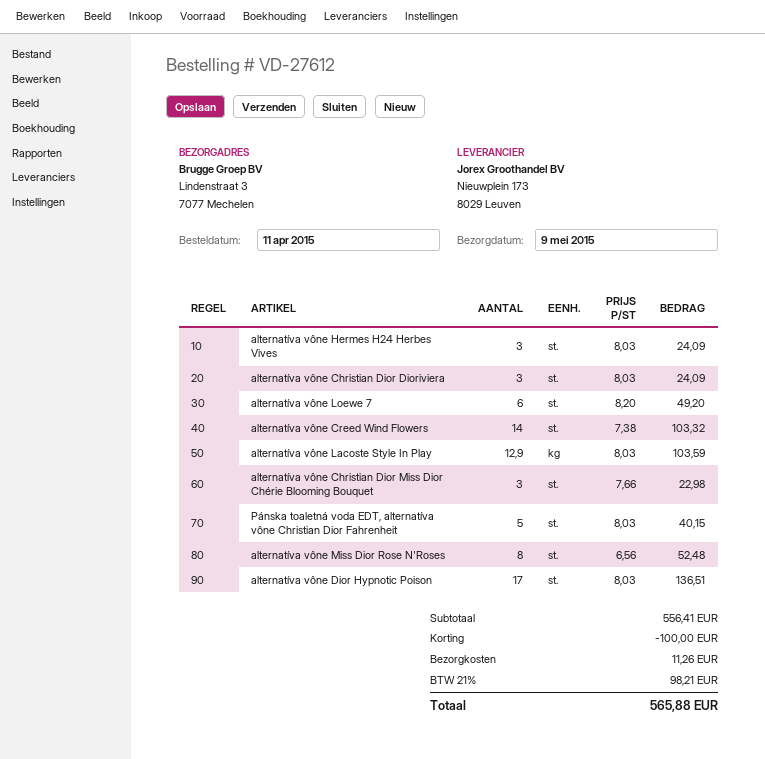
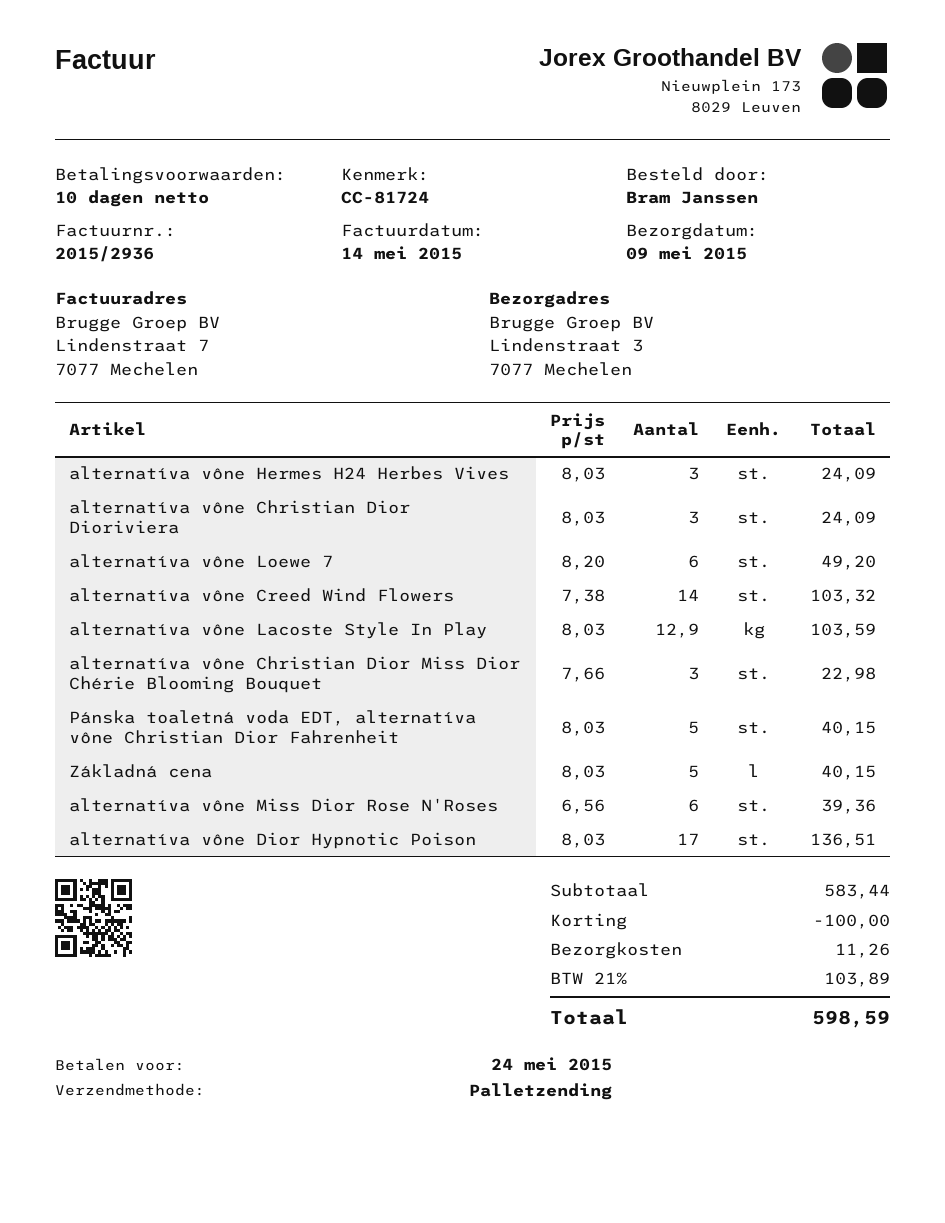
alternatíva vône Miss Dior Rose N'Roses: 8 x 6.56 = 52.48 -> 6 x 6.56 = 39.36
Základná cena: none -> 5 x 8.03 = 40.15
subtotal: 556.41 -> 583.44
tax: 21% = 98.21 -> 21% = 103.89
total: 565.88 -> 598.59

